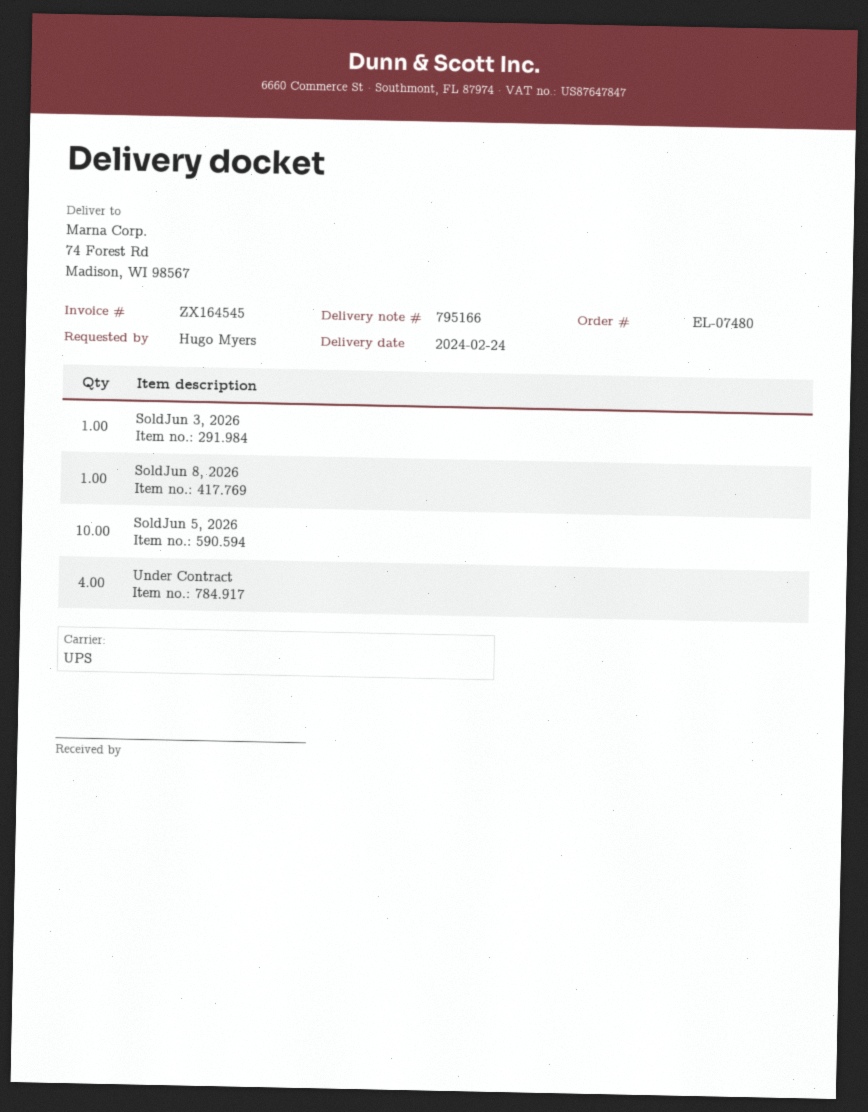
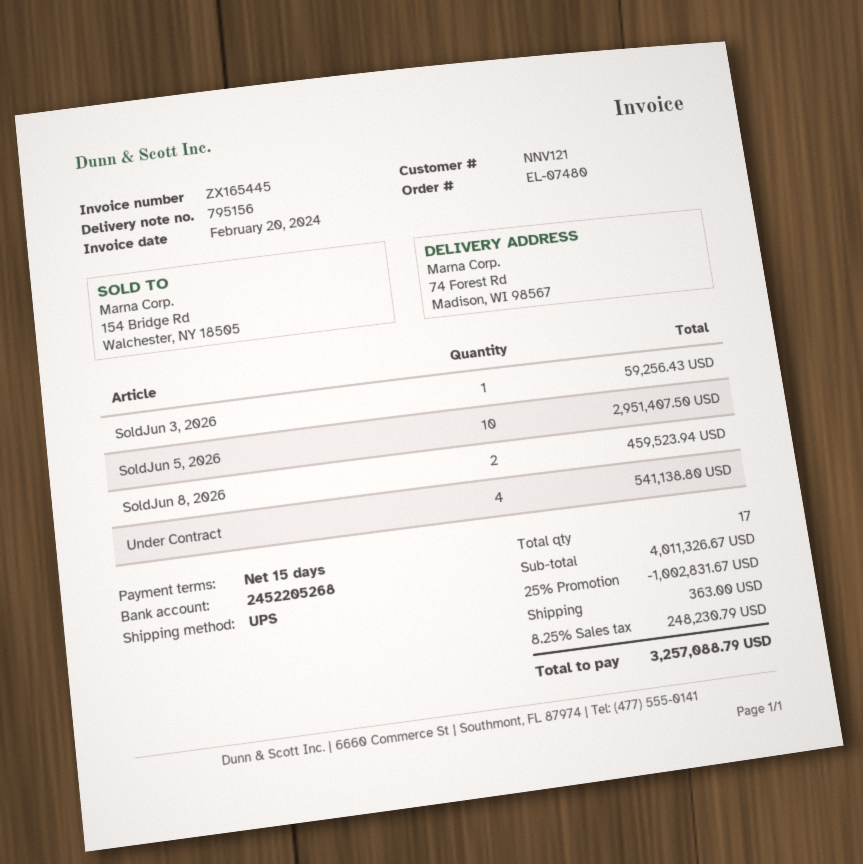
delivery note number: 795166 -> 795156
invoice number: ZX164545 -> ZX165445
SoldJun 8, 2026: 1 -> 2

